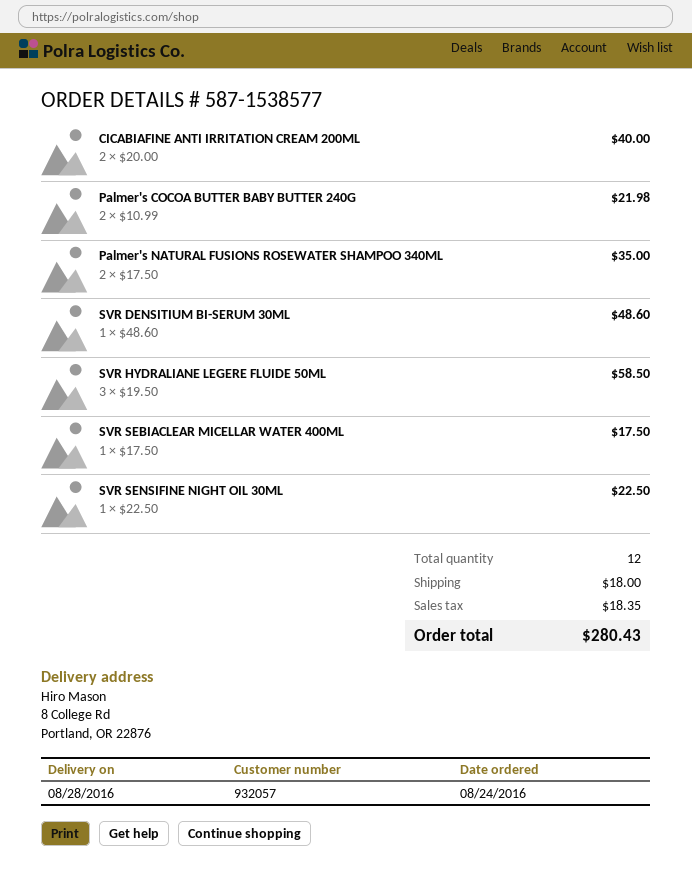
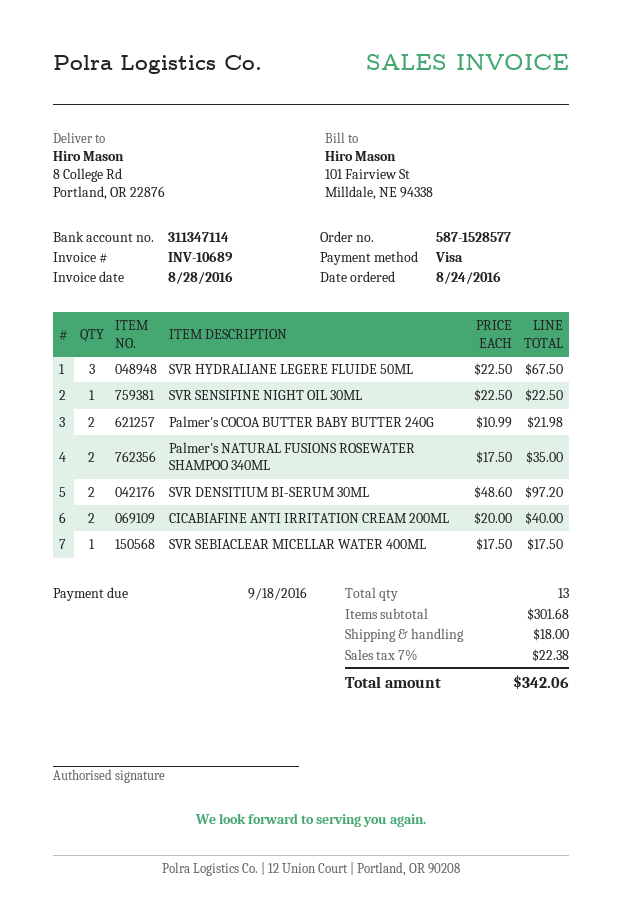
order number: 587-1538577 -> 587-1528577
SVR DENSITIUM BI-SERUM 30ML: 1 x 48.60 = 48.60 -> 2 x 48.60 = 97.20
SVR HYDRALIANE LEGERE FLUIDE 50ML: 3 x 19.50 = 58.50 -> 3 x 22.50 = 67.50
total quantity: 12 -> 13
tax: 18.35 -> 22.38
total: 280.43 -> 342.06

